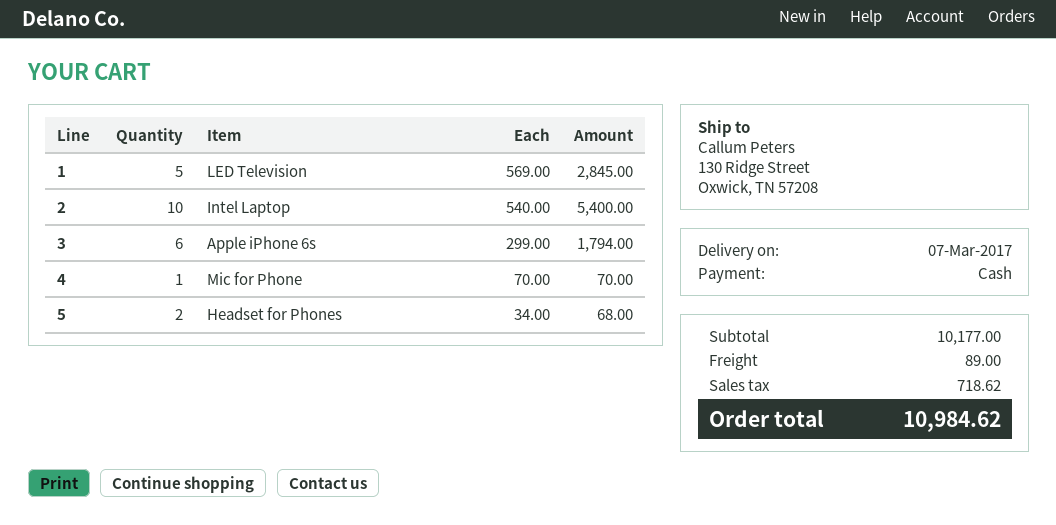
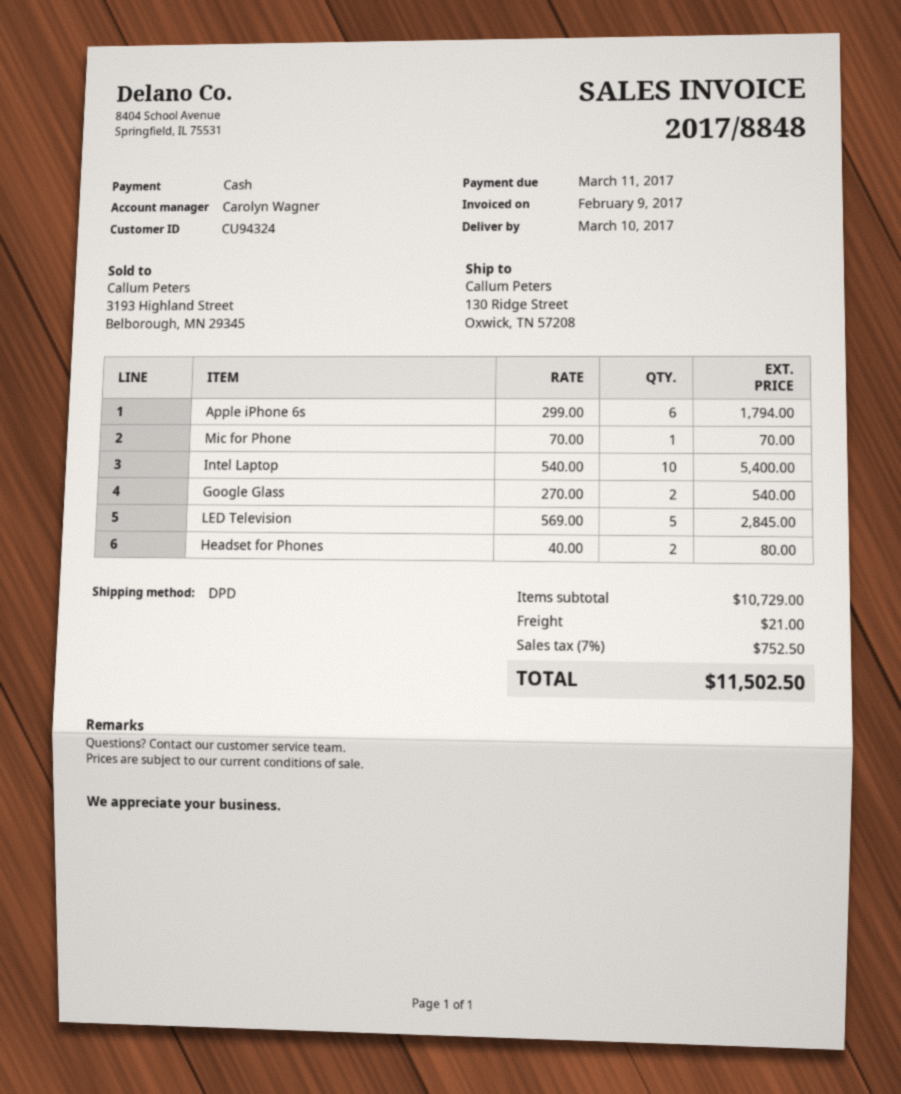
delivery date: 2017-03-07 -> 2017-03-10
Headset for Phones: 2 x 34.00 = 68.00 -> 2 x 40.00 = 80.00
Google Glass: none -> 2 x 270.00 = 540.00
subtotal: 10177.00 -> 10729.00
shipping: 89.00 -> 21.00
tax: 718.62 -> 752.50
total: 10984.62 -> 11502.50

